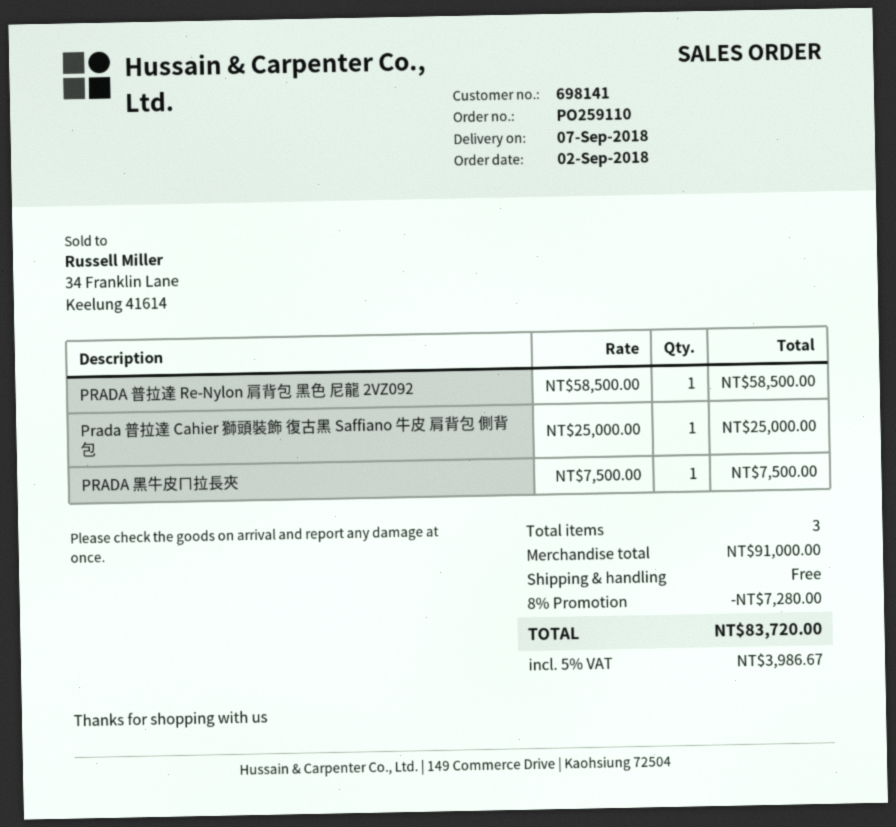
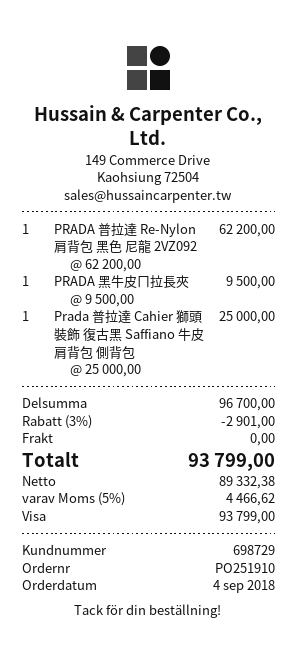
order number: PO259110 -> PO251910
order date: 2018-09-02 -> 2018-09-04
customer number: 698141 -> 698729
PRADA 普拉達 Re-Nylon 肩背包 黑色 尼龍 2VZ092: 1 x 58500.00 = 58500.00 -> 1 x 62200.00 = 62200.00
PRADA 黑牛皮ㄇ拉長夾: 1 x 7500.00 = 7500.00 -> 1 x 9500.00 = 9500.00
subtotal: 91000.00 -> 96700.00
discount: 8% = 7280.00 -> 3% = 2901.00
tax: 5% = 3986.67 -> 5% = 4466.62
total: 83720.00 -> 93799.00

